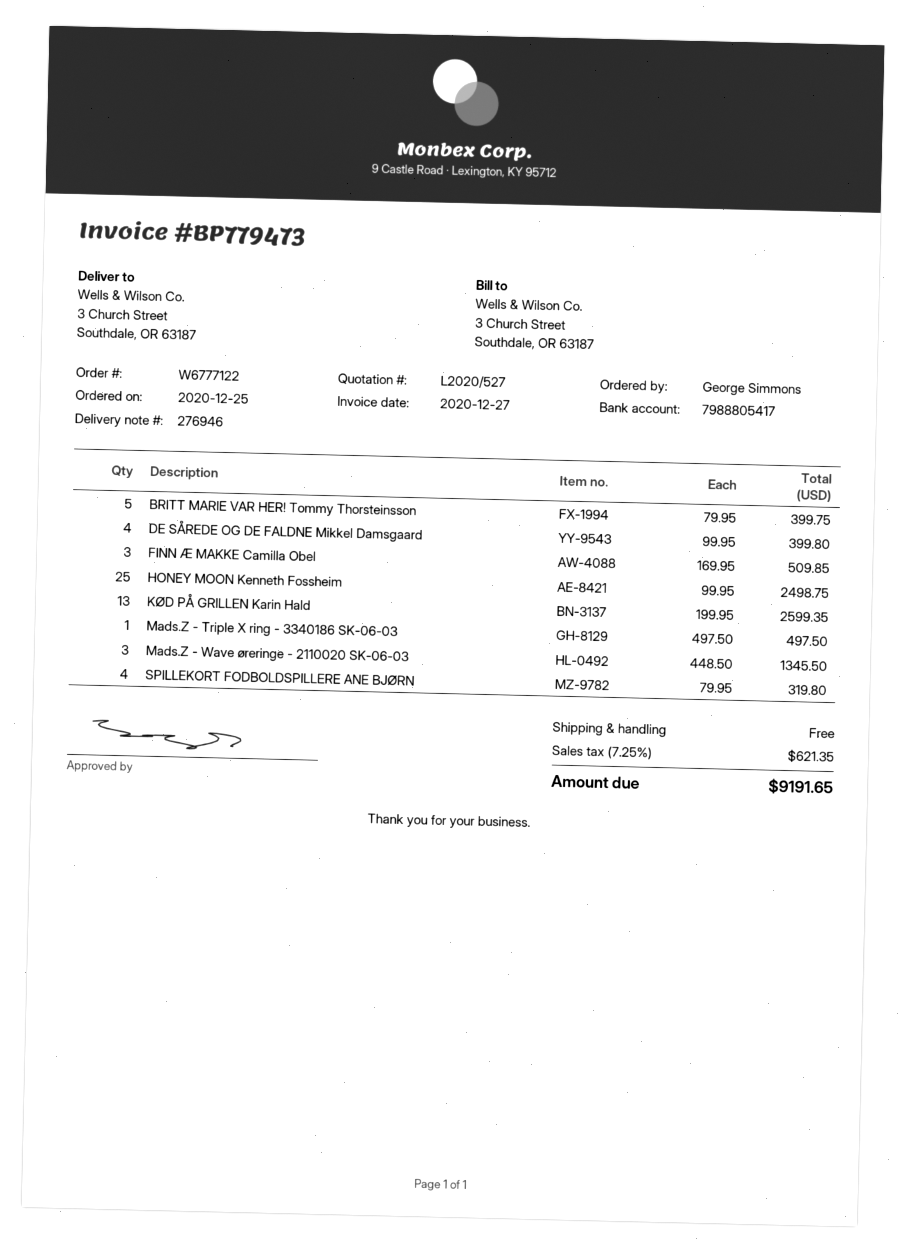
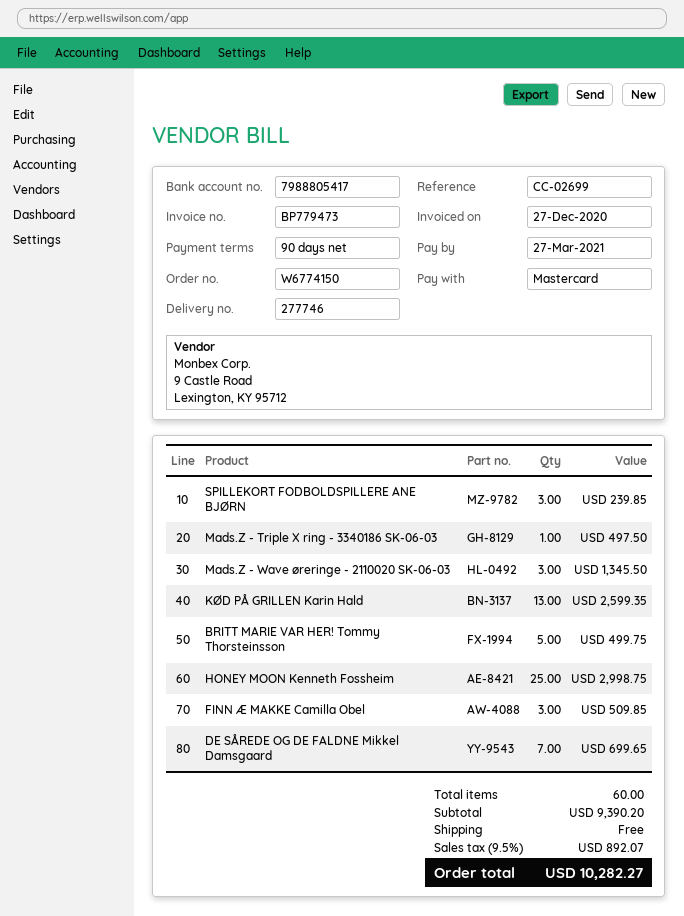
order number: W6777122 -> W6774150
delivery note number: 276946 -> 277746
BRITT MARIE VAR HER! Tommy Thorsteinsson: 5 for 399.75 -> 5 for 499.75
DE SÅREDE OG DE FALDNE Mikkel Damsgaard: 4 for 399.80 -> 7 for 699.65
HONEY MOON Kenneth Fossheim: 25 for 2498.75 -> 25 for 2998.75
SPILLEKORT FODBOLDSPILLERE ANE BJØRN: 4 for 319.80 -> 3 for 239.85
tax: 7.25% = 621.35 -> 9.5% = 892.07
total: 9191.65 -> 10282.27

